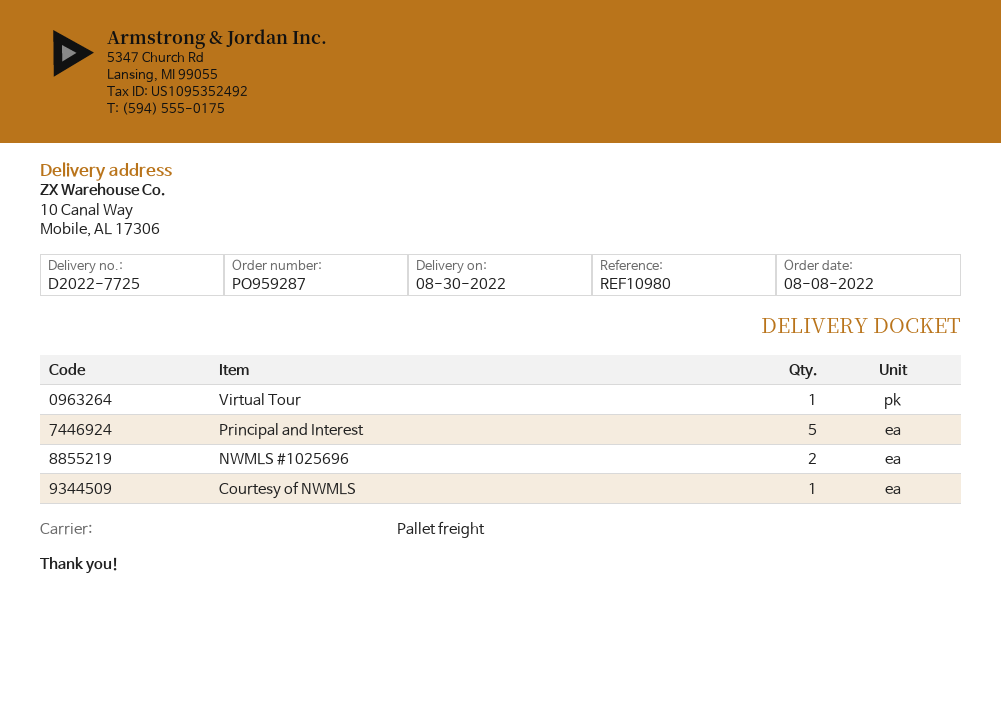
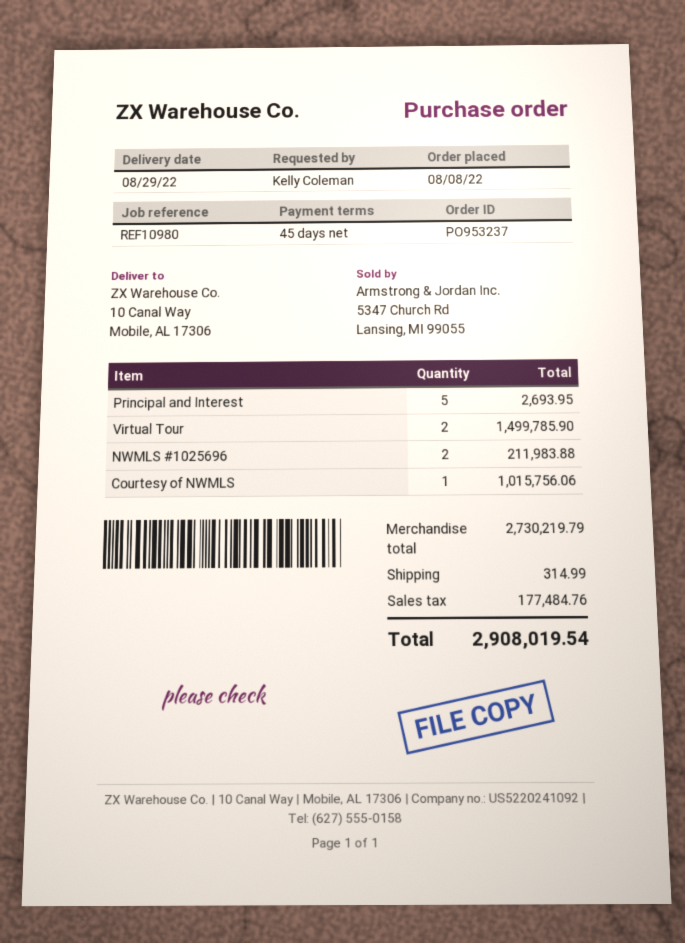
order number: PO959287 -> PO953237
delivery date: 2022-08-30 -> 2022-08-29
Virtual Tour: 1 -> 2

